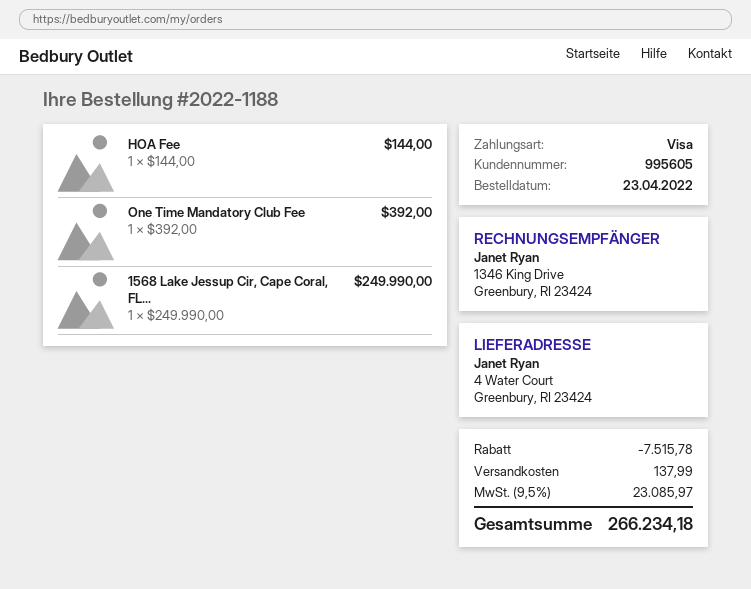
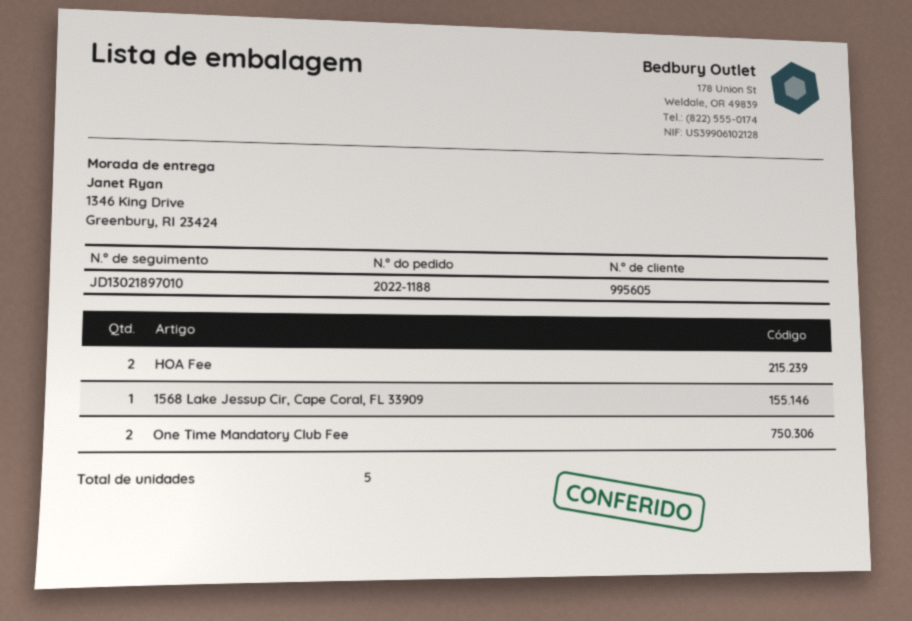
ship to: 4 Water Court, Greenbury, RI 23424 -> 1346 King Drive, Greenbury, RI 23424
HOA Fee: 1 -> 2
One Time Mandatory Club Fee: 1 -> 2

